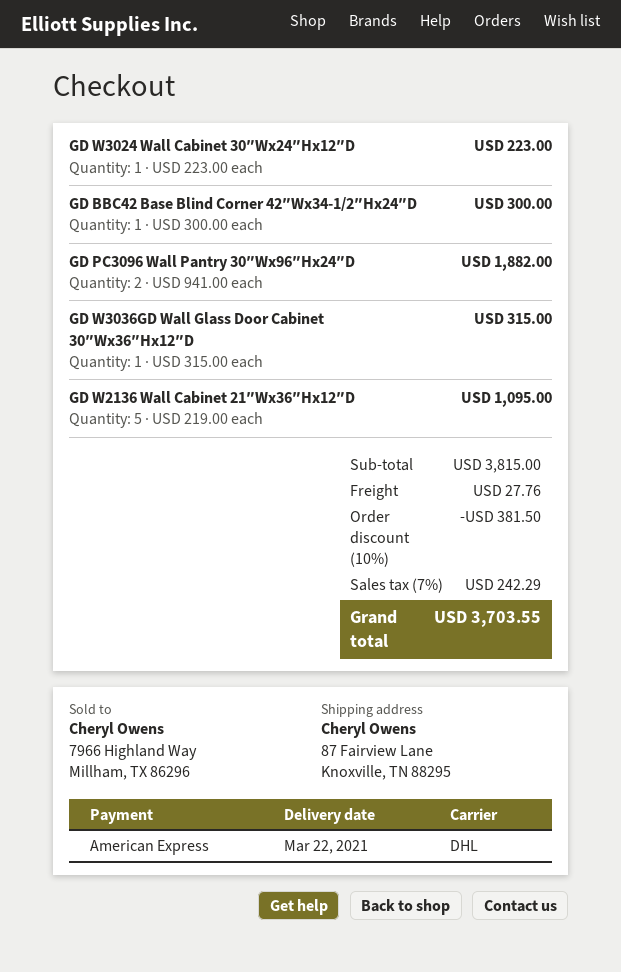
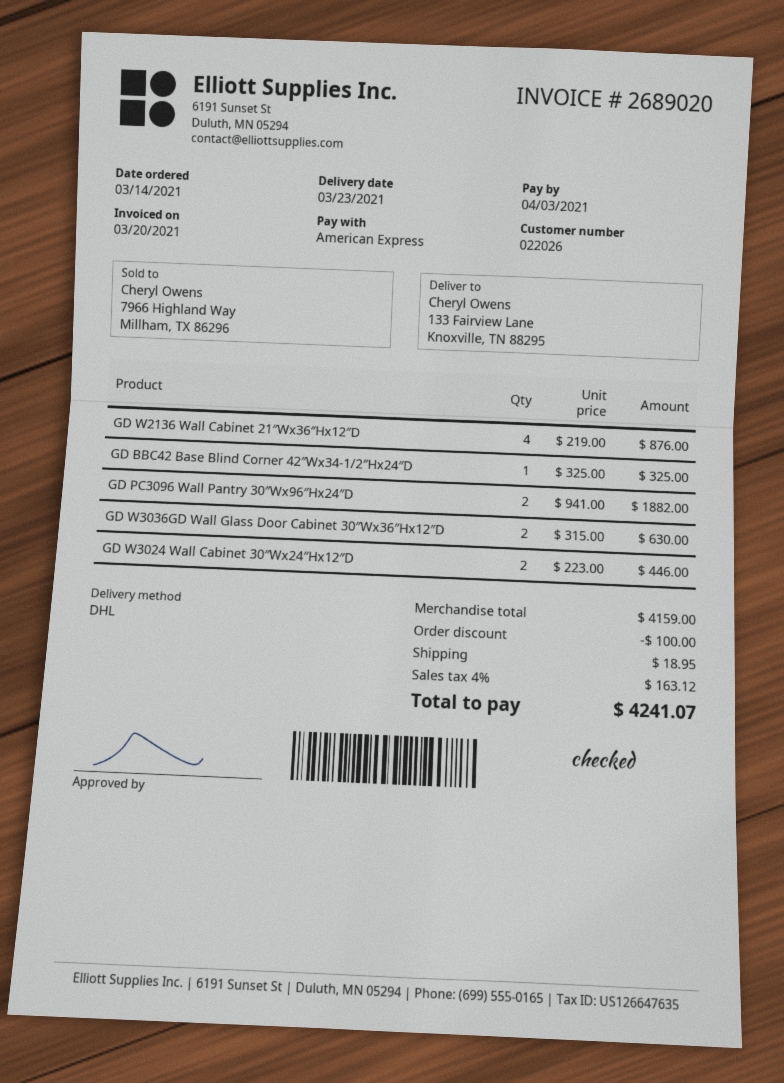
delivery date: 2021-03-22 -> 2021-03-23
ship to: 87 Fairview Lane, Knoxville, TN 88295 -> 133 Fairview Lane, Knoxville, TN 88295
GD W3024 Wall Cabinet 30″Wx24″Hx12″D: 1 x 223.00 = 223.00 -> 2 x 223.00 = 446.00
GD BBC42 Base Blind Corner 42″Wx34-1/2″Hx24″D: 1 x 300.00 = 300.00 -> 1 x 325.00 = 325.00
GD W3036GD Wall Glass Door Cabinet 30″Wx36″Hx12″D: 1 x 315.00 = 315.00 -> 2 x 315.00 = 630.00
GD W2136 Wall Cabinet 21″Wx36″Hx12″D: 5 x 219.00 = 1095.00 -> 4 x 219.00 = 876.00
subtotal: 3815.00 -> 4159.00
discount: 381.50 -> 100.00
shipping: 27.76 -> 18.95
tax: 7% = 242.29 -> 4% = 163.12
total: 3703.55 -> 4241.07

